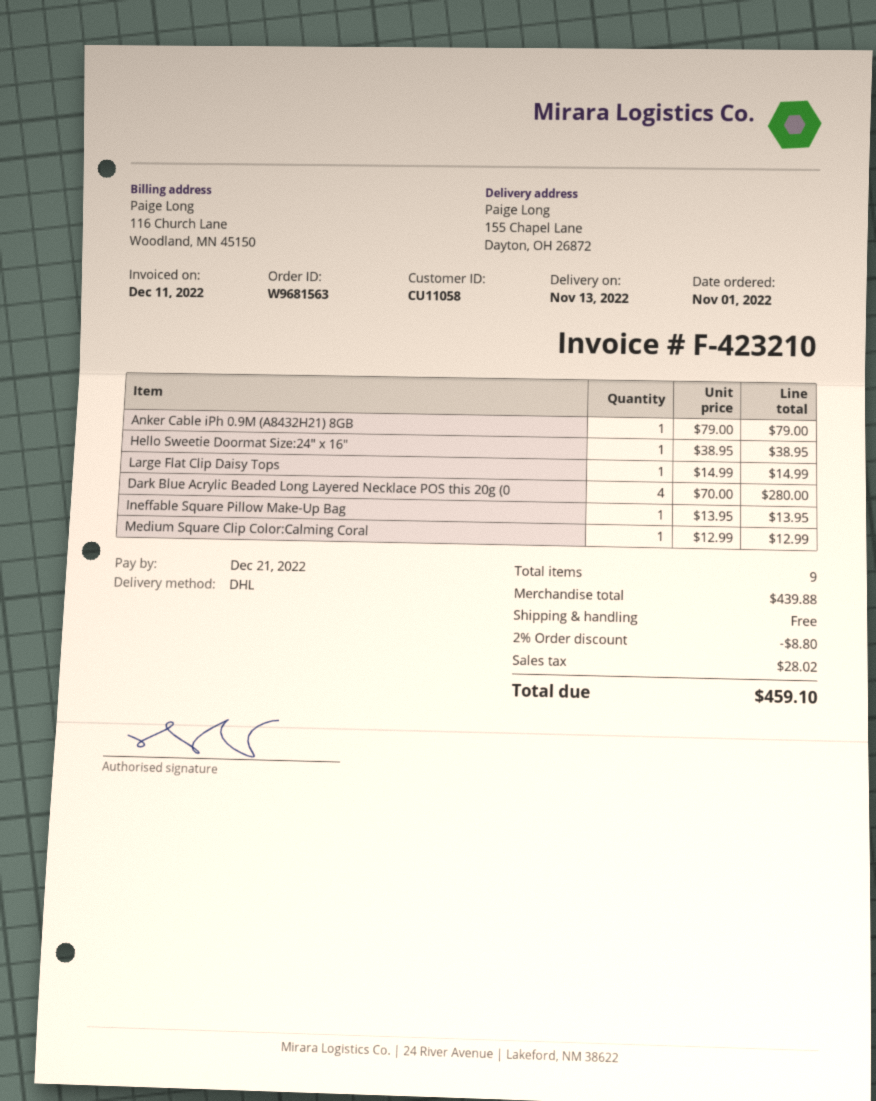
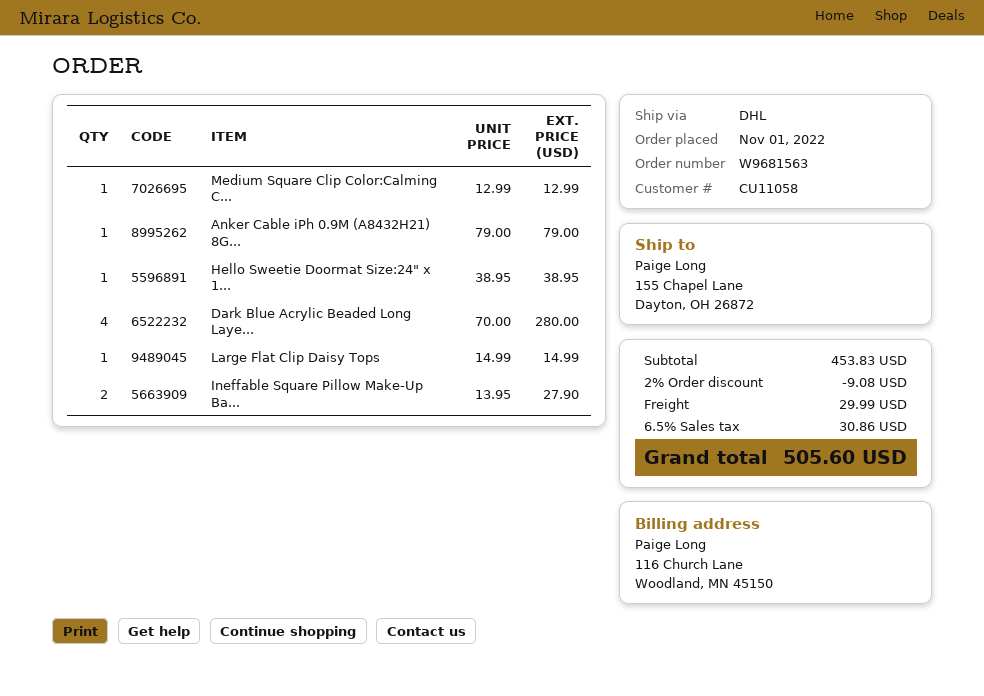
Ineffable Square Pillow Make-Up Bag: 1 x 13.95 = 13.95 -> 2 x 13.95 = 27.90
subtotal: 439.88 -> 453.83
discount: 2% = 8.80 -> 2% = 9.08
shipping: 0.00 -> 29.99
tax: 28.02 -> 30.86
total: 459.10 -> 505.60

